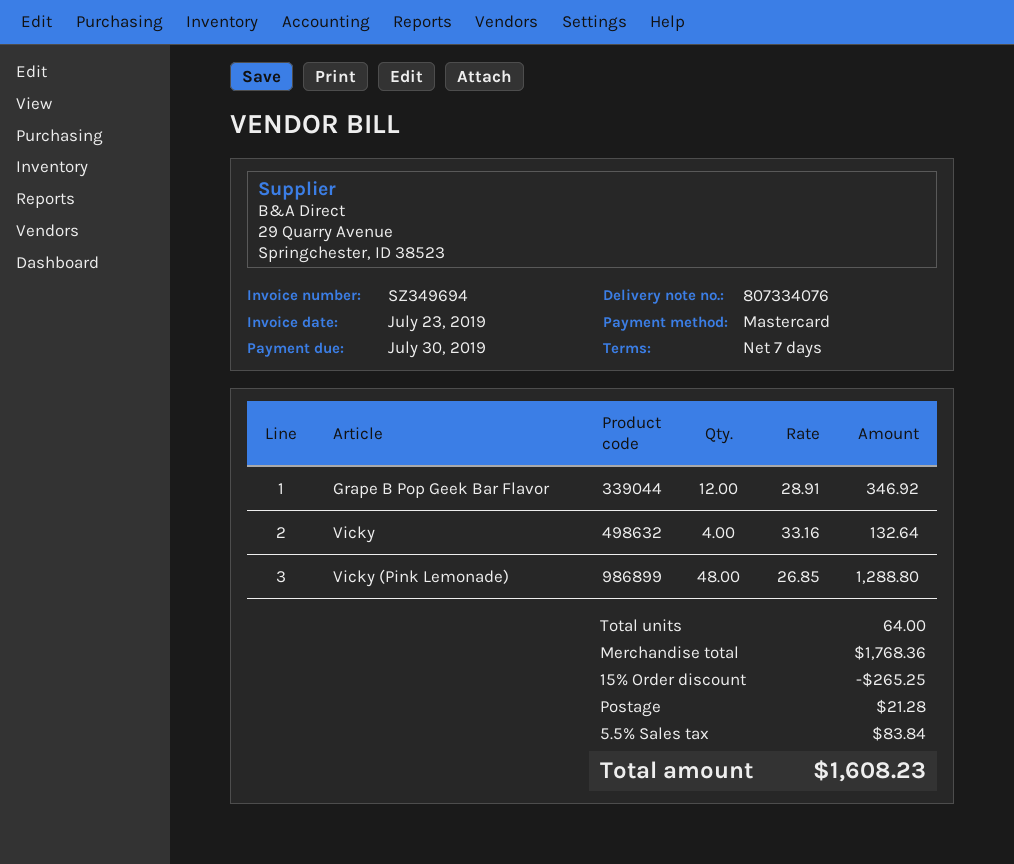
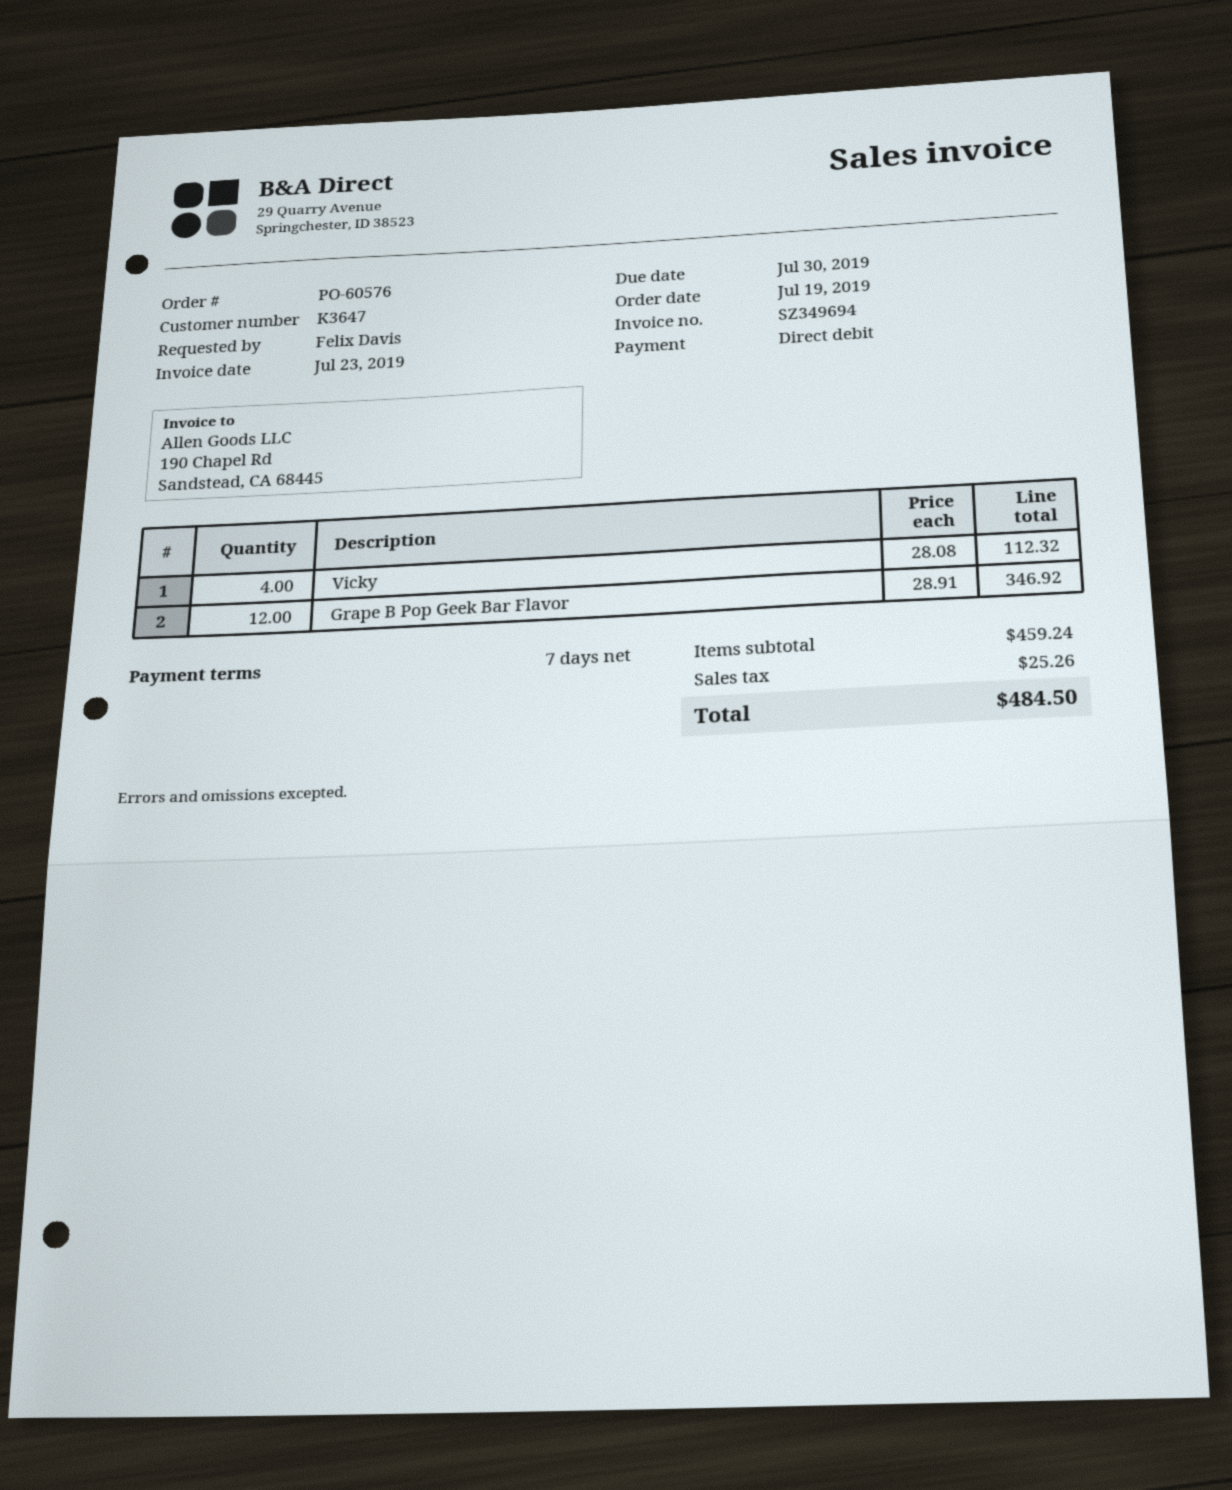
payment method: Mastercard -> direct debit
Vicky: 4 x 33.16 = 132.64 -> 4 x 28.08 = 112.32
Vicky (Pink Lemonade): 48 x 26.85 = 1288.80 -> none
subtotal: 1768.36 -> 459.24
discount: 15% = 265.25 -> none
shipping: 21.28 -> none
tax: 83.84 -> 25.26
total: 1608.23 -> 484.50

